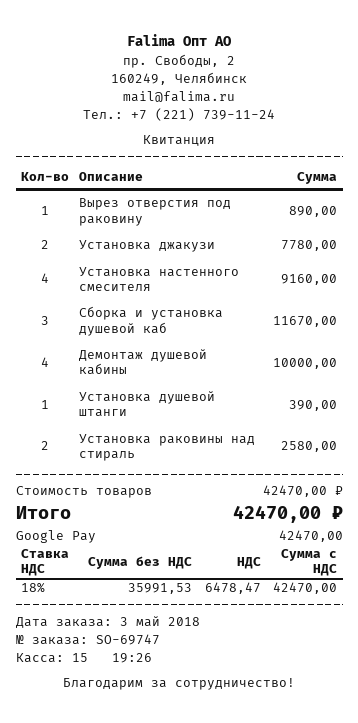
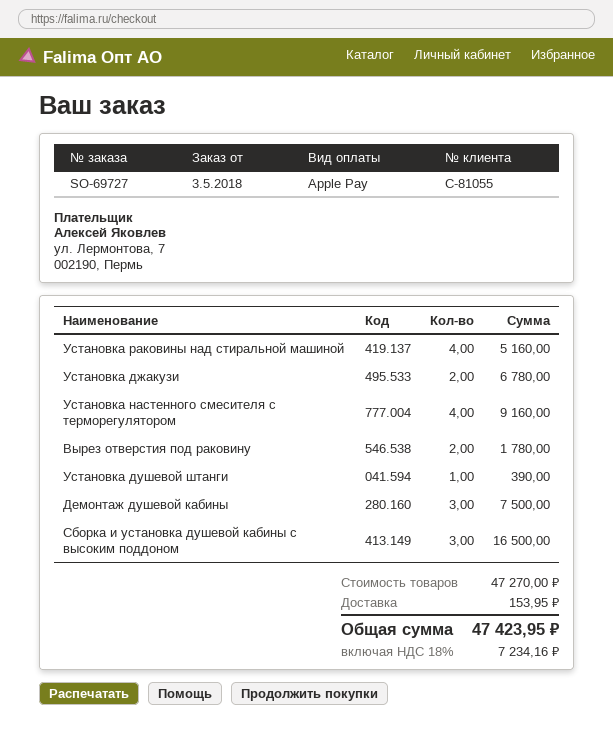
order number: SO-69747 -> SO-69727
payment method: Google Pay -> Apple Pay
Вырез отверстия под раковину: 1 for 890.00 -> 2 for 1780.00
Установка джакузи: 2 for 7780.00 -> 2 for 6780.00
Сборка и установка душевой каб: 3 for 11670.00 -> 3 for 16500.00
Демонтаж душевой кабины: 4 for 10000.00 -> 3 for 7500.00
Установка раковины над стираль: 2 for 2580.00 -> 4 for 5160.00
subtotal: 42470.00 -> 47270.00
shipping: none -> 153.95
tax: 18% = 6478.47 -> 18% = 7234.16
total: 42470.00 -> 47423.95

